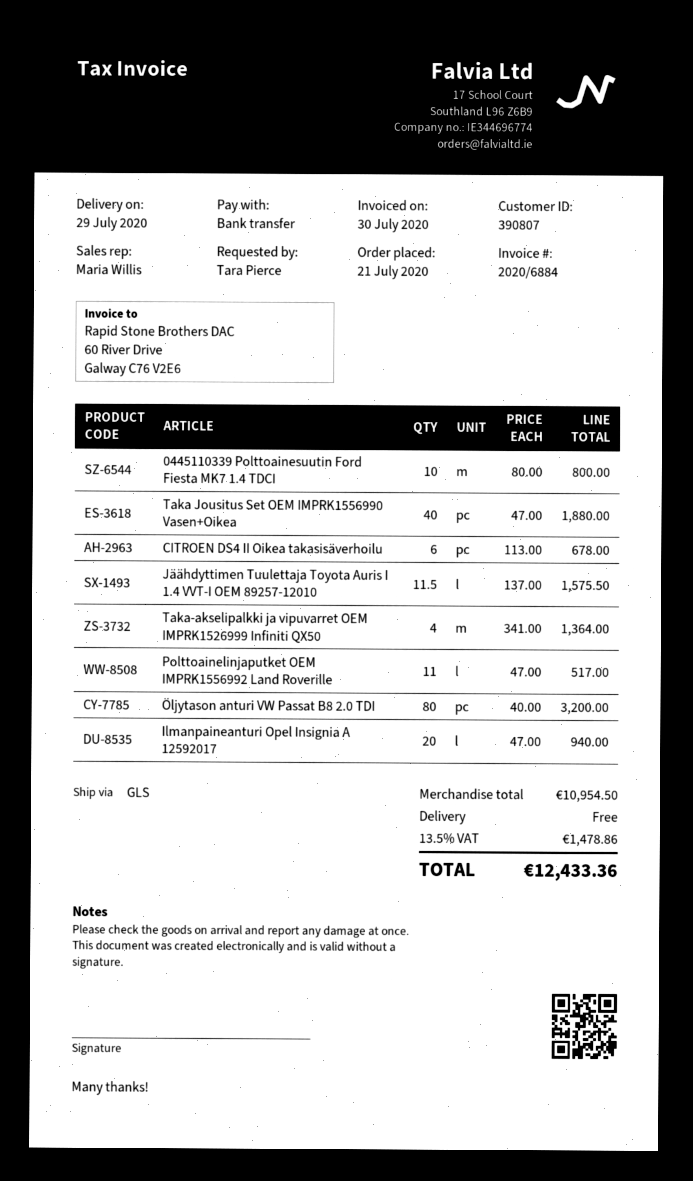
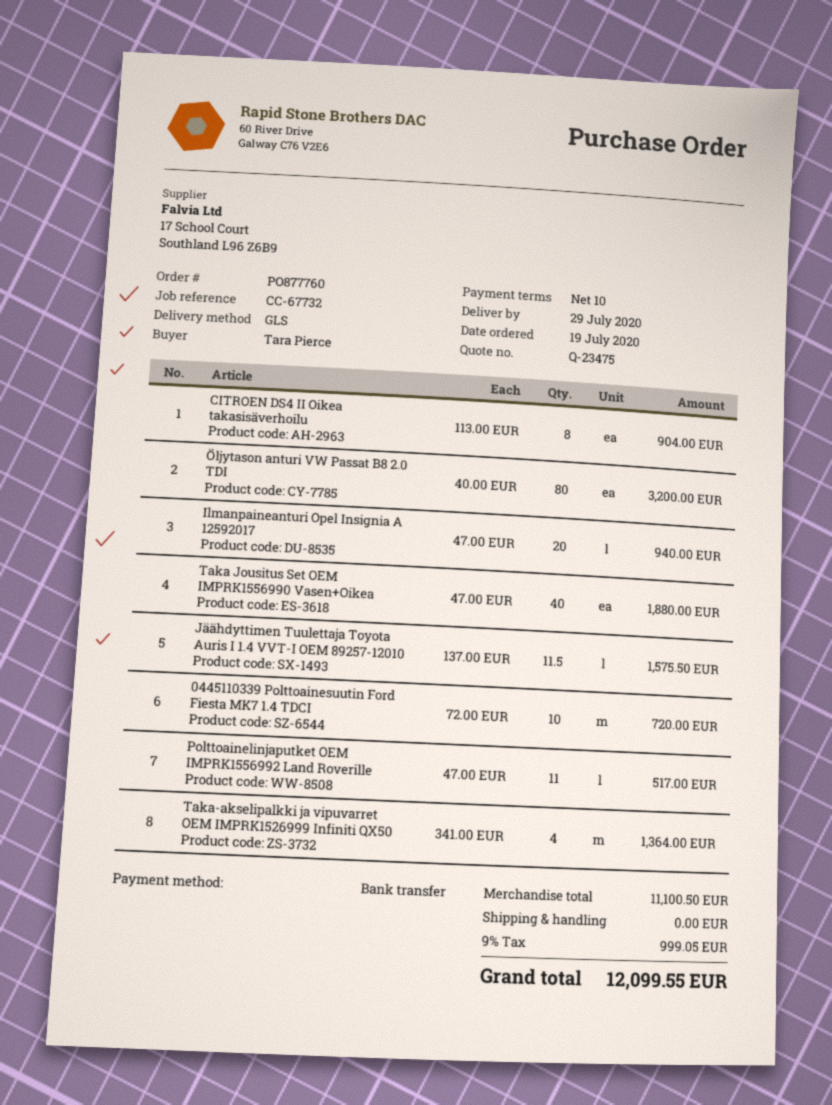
order date: 2020-07-21 -> 2020-07-19
0445110339 Polttoainesuutin Ford Fiesta MK7 1.4 TDCI: 10 x 80.00 = 800.00 -> 10 x 72.00 = 720.00
CITROEN DS4 II Oikea takasisäverhoilu: 6 x 113.00 = 678.00 -> 8 x 113.00 = 904.00
subtotal: 10954.50 -> 11100.50
tax: 13.5% = 1478.86 -> 9% = 999.05
total: 12433.36 -> 12099.55

